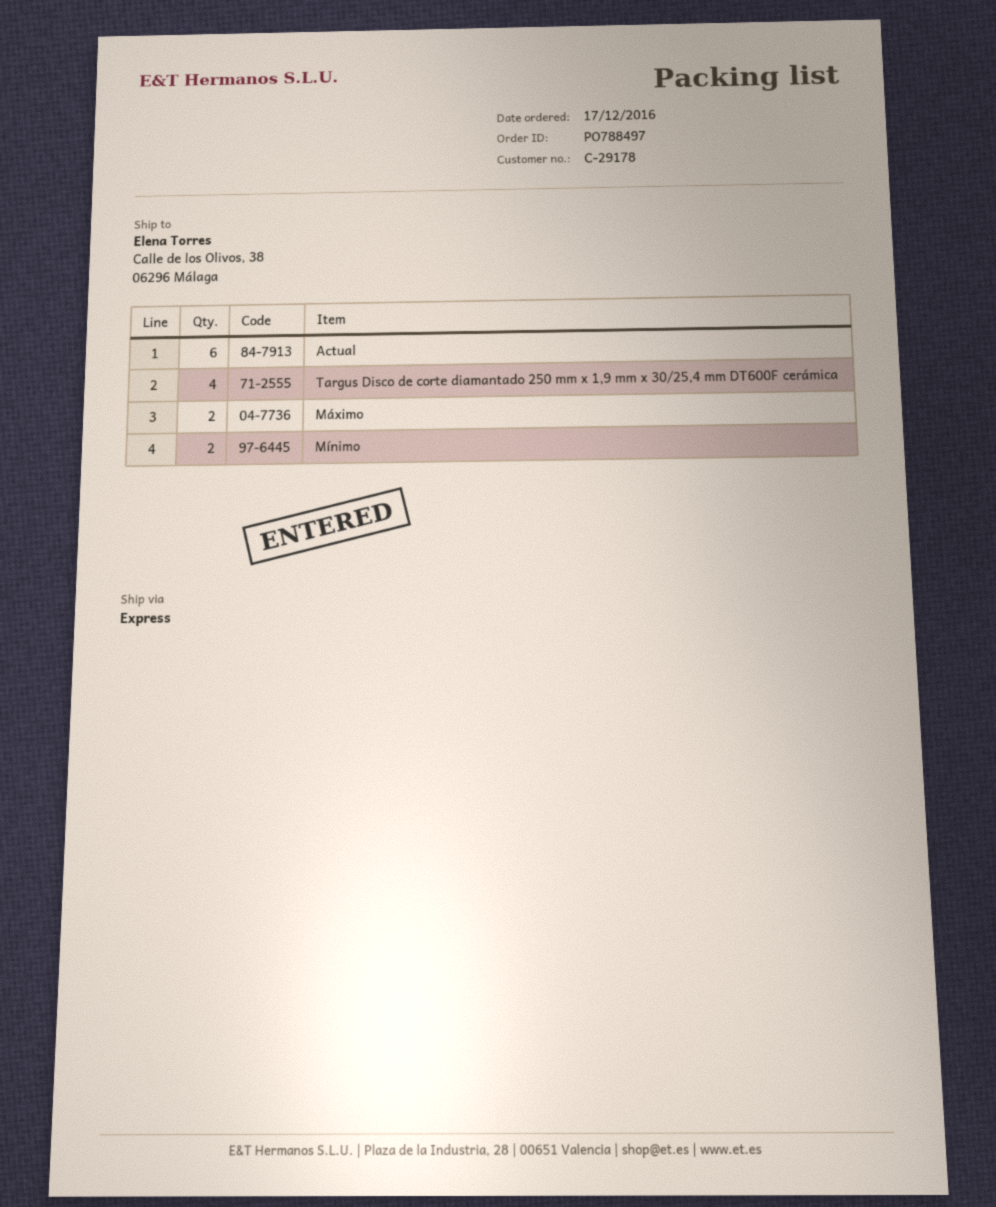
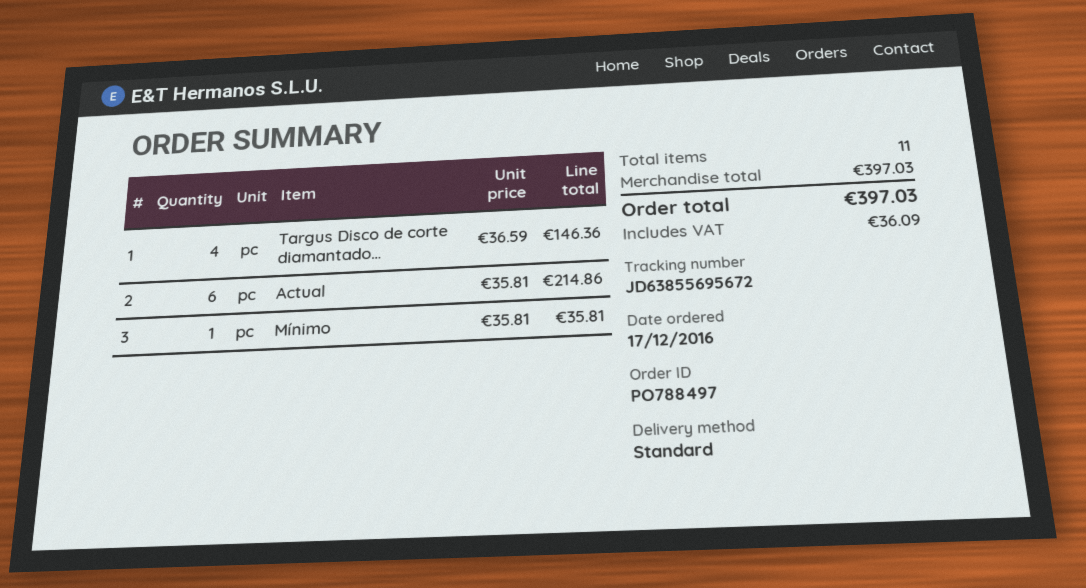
shipping method: express -> standard
Máximo: 2 -> none
Mínimo: 2 -> 1

